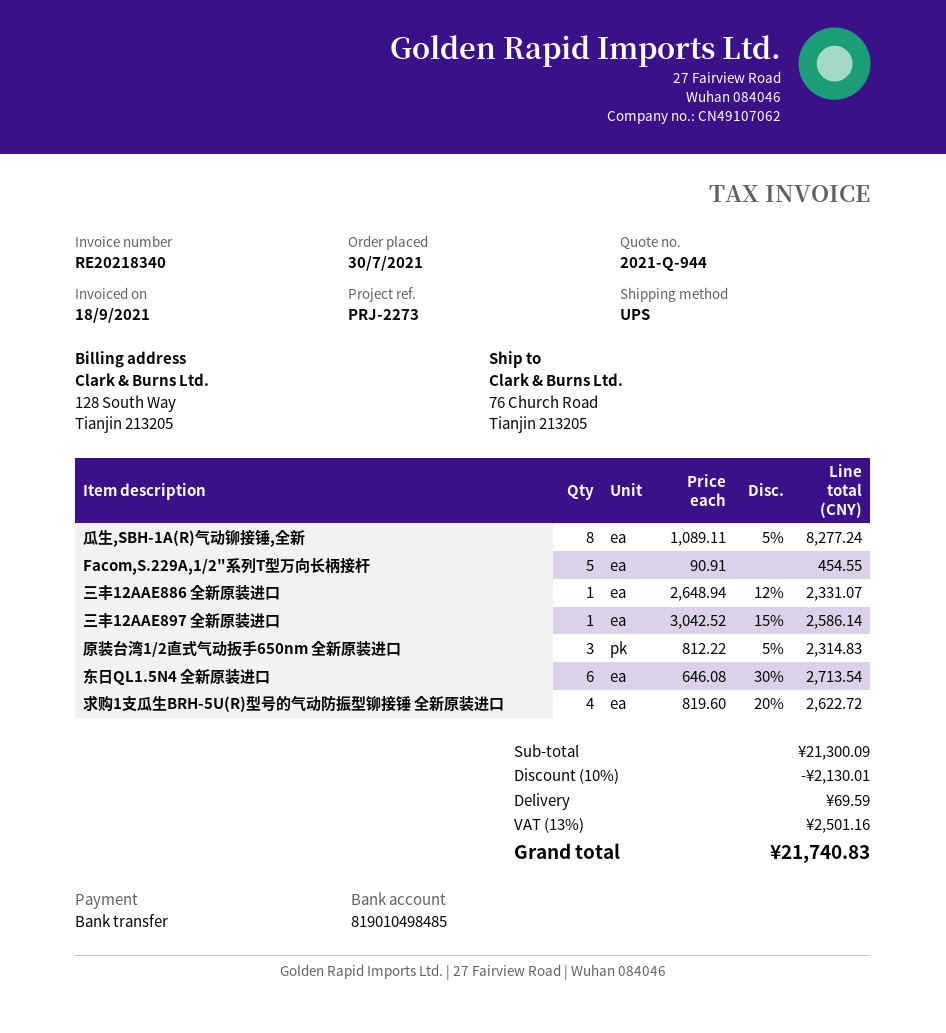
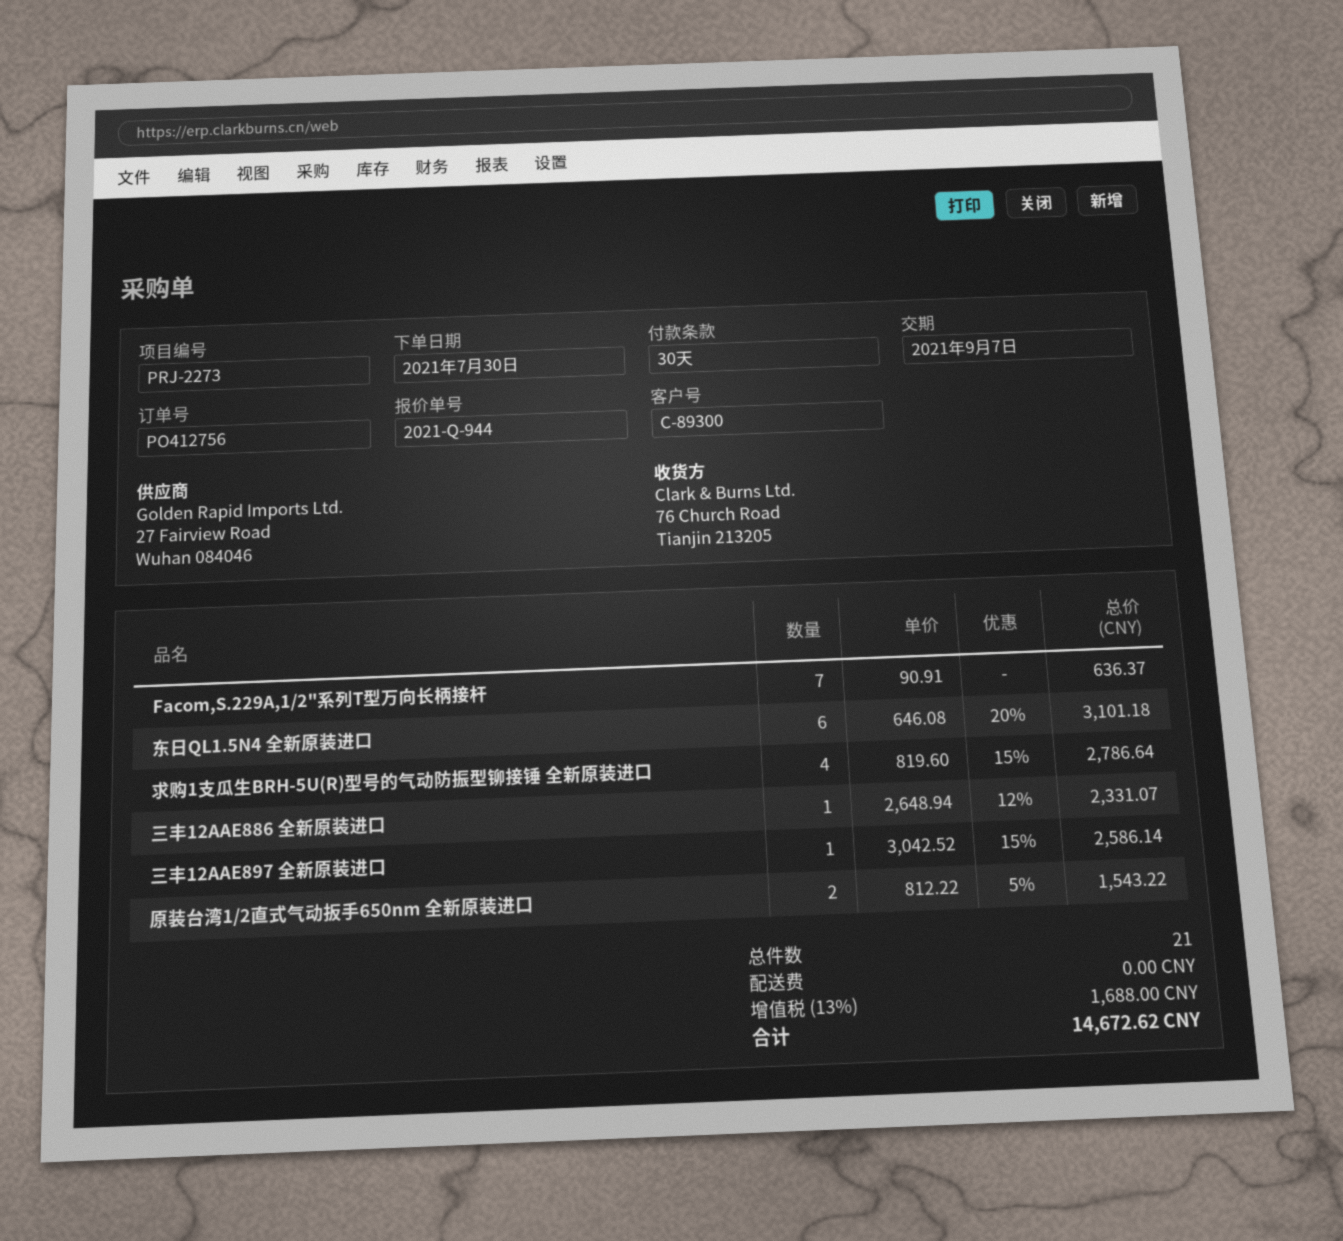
瓜生,SBH-1A(R)气动铆接锤,全新: 8 x 1089.11 - 5% = 8277.24 -> none
Facom,S.229A,1/2"系列T型万向长柄接杆: 5 x 90.91 = 454.55 -> 7 x 90.91 = 636.37
原装台湾1/2直式气动扳手650nm 全新原装进口: 3 x 812.22 - 5% = 2314.83 -> 2 x 812.22 - 5% = 1543.22
东日QL1.5N4 全新原装进口: 6 x 646.08 - 30% = 2713.54 -> 6 x 646.08 - 20% = 3101.18
求购1支瓜生BRH-5U(R)型号的气动防振型铆接锤 全新原装进口: 4 x 819.60 - 20% = 2622.72 -> 4 x 819.60 - 15% = 2786.64
discount: 10% = 2130.01 -> none
shipping: 69.59 -> 0.00
tax: 13% = 2501.16 -> 13% = 1688.00
total: 21740.83 -> 14672.62

